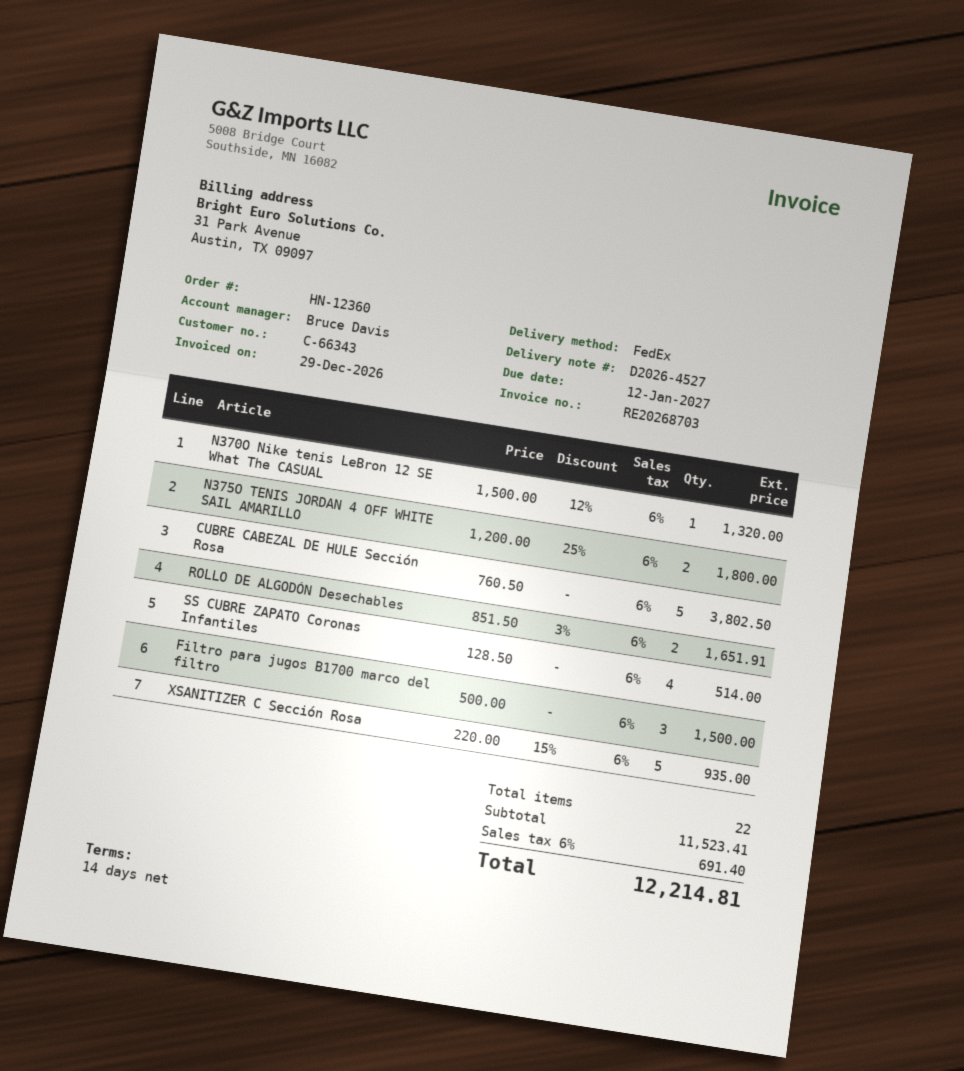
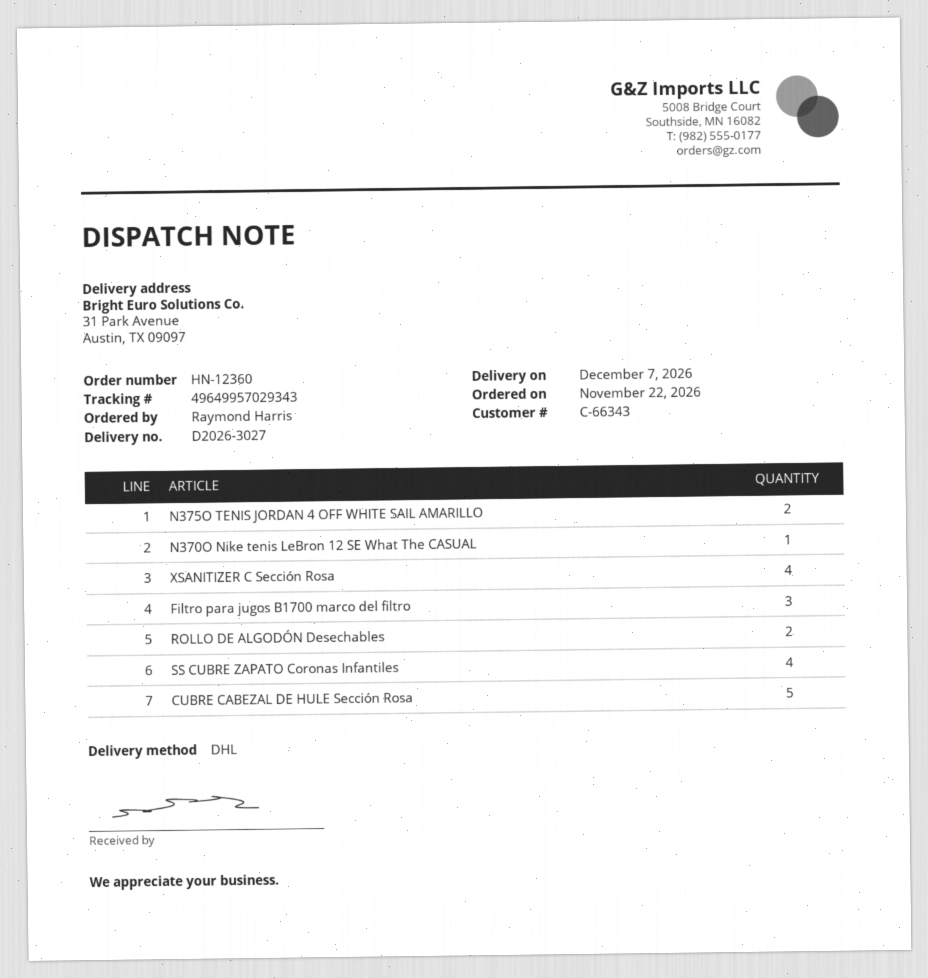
delivery note number: D2026-4527 -> D2026-3027
shipping method: FedEx -> DHL
XSANITIZER C Sección Rosa: 5 -> 4

